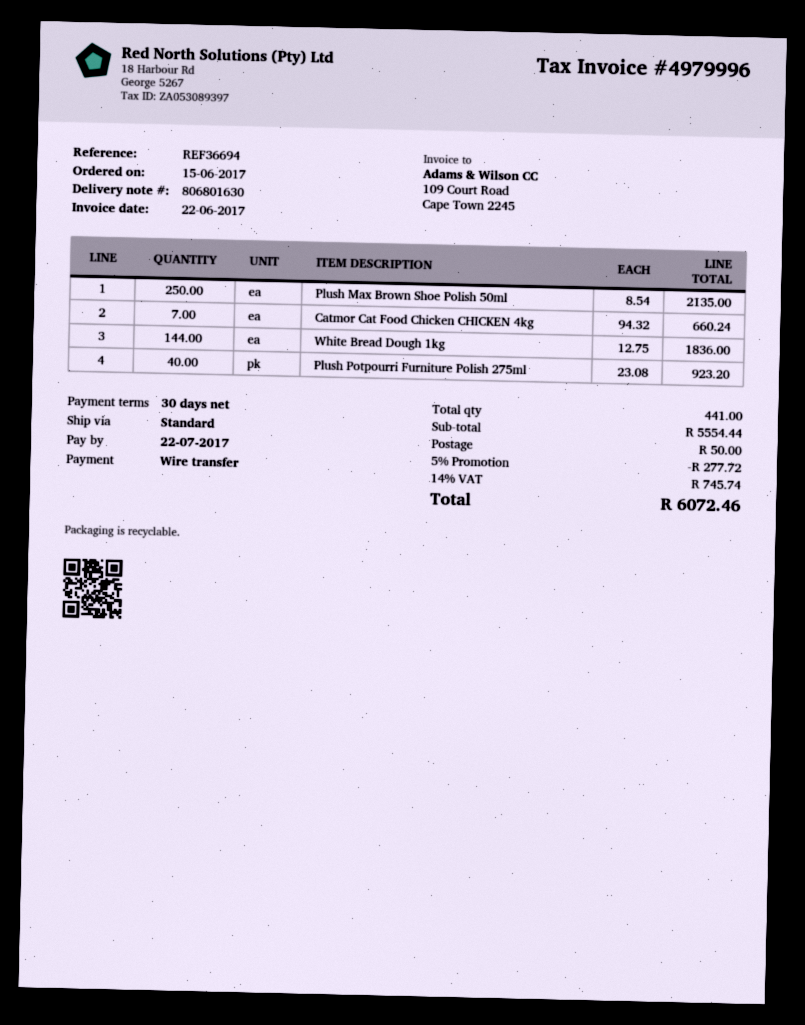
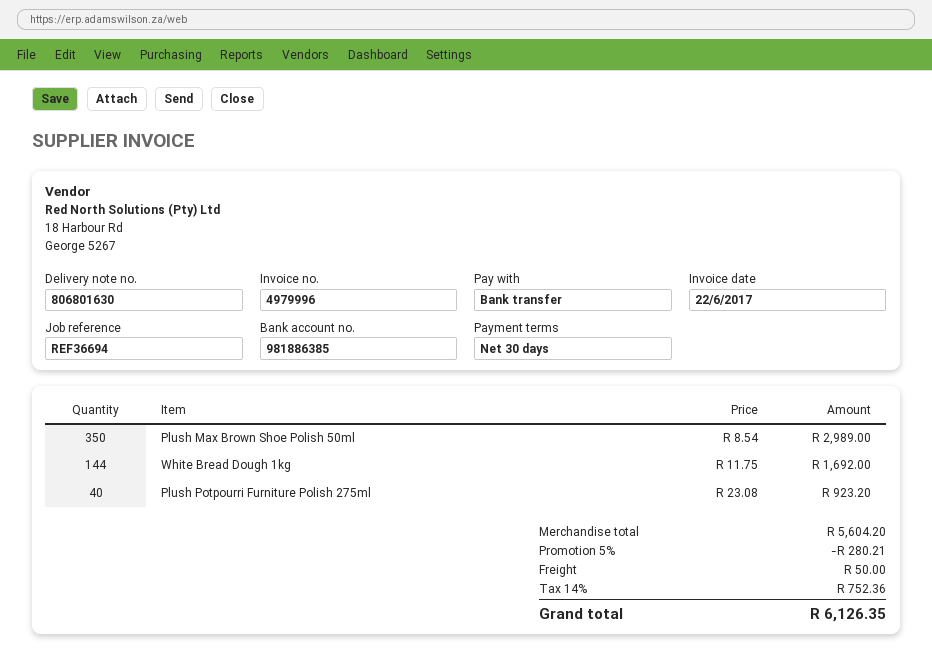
Plush Max Brown Shoe Polish 50ml: 250 x 8.54 = 2135.00 -> 350 x 8.54 = 2989.00
Catmor Cat Food Chicken CHICKEN 4kg: 7 x 94.32 = 660.24 -> none
White Bread Dough 1kg: 144 x 12.75 = 1836.00 -> 144 x 11.75 = 1692.00
subtotal: 5554.44 -> 5604.20
discount: 5% = 277.72 -> 5% = 280.21
tax: 14% = 745.74 -> 14% = 752.36
total: 6072.46 -> 6126.35

